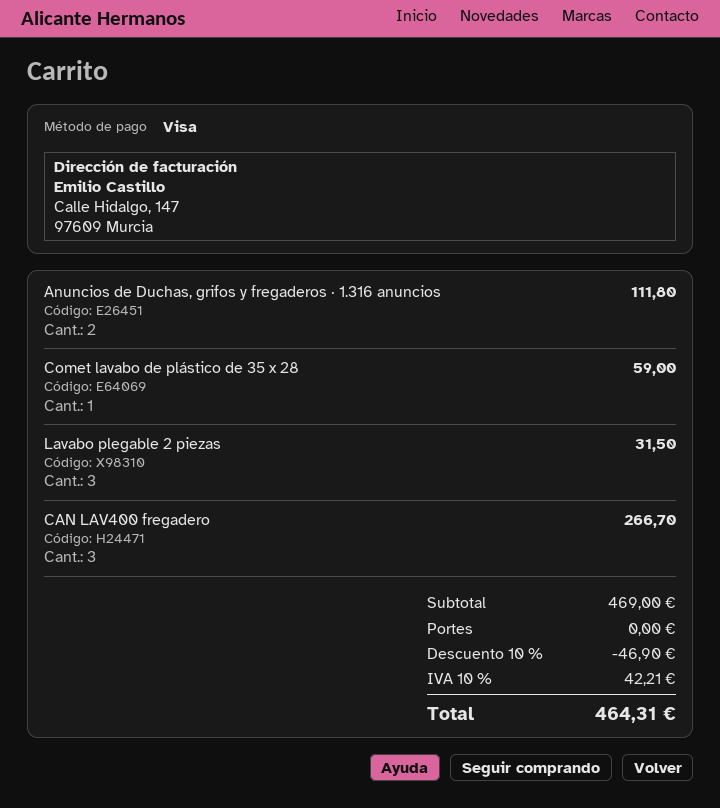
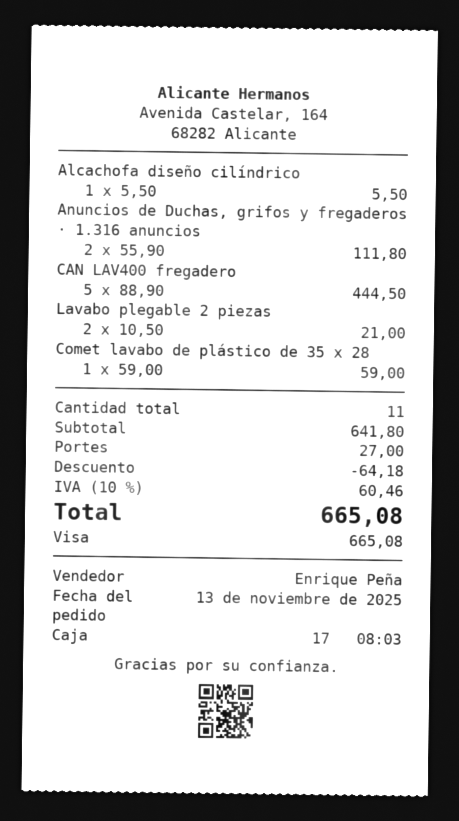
Lavabo plegable 2 piezas: 3 for 31.50 -> 2 for 21.00
CAN LAV400 fregadero: 3 for 266.70 -> 5 for 444.50
Alcachofa diseño cilíndrico: none -> 1 for 5.50
subtotal: 469.00 -> 641.80
discount: 46.90 -> 64.18
shipping: 0.00 -> 27.00
tax: 10% = 42.21 -> 10% = 60.46
total: 464.31 -> 665.08

